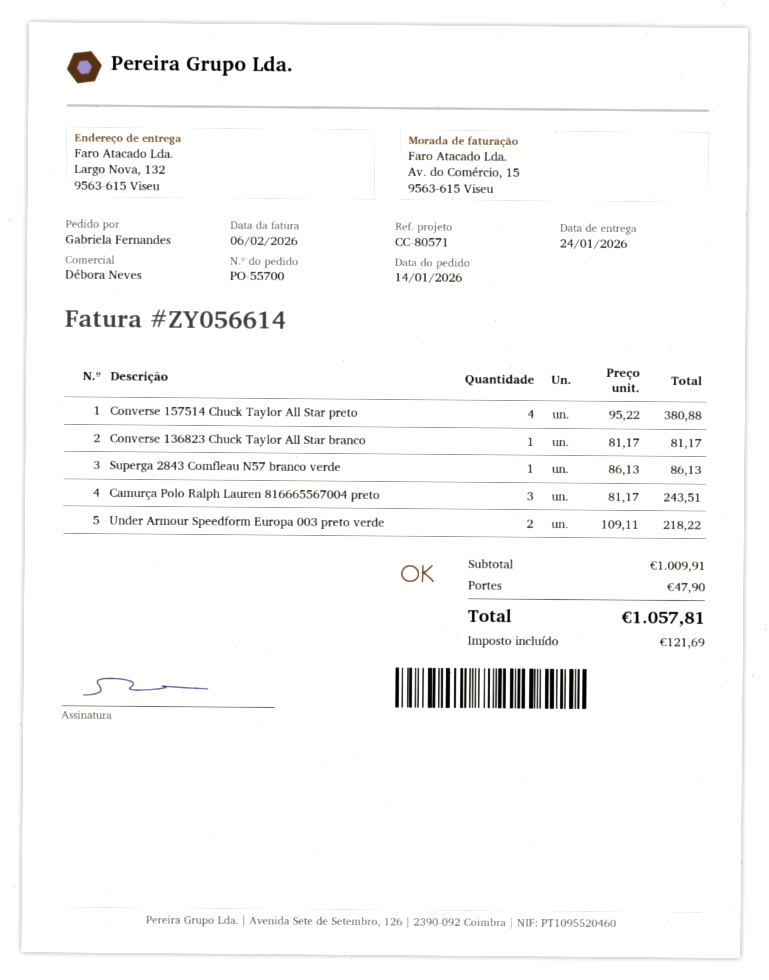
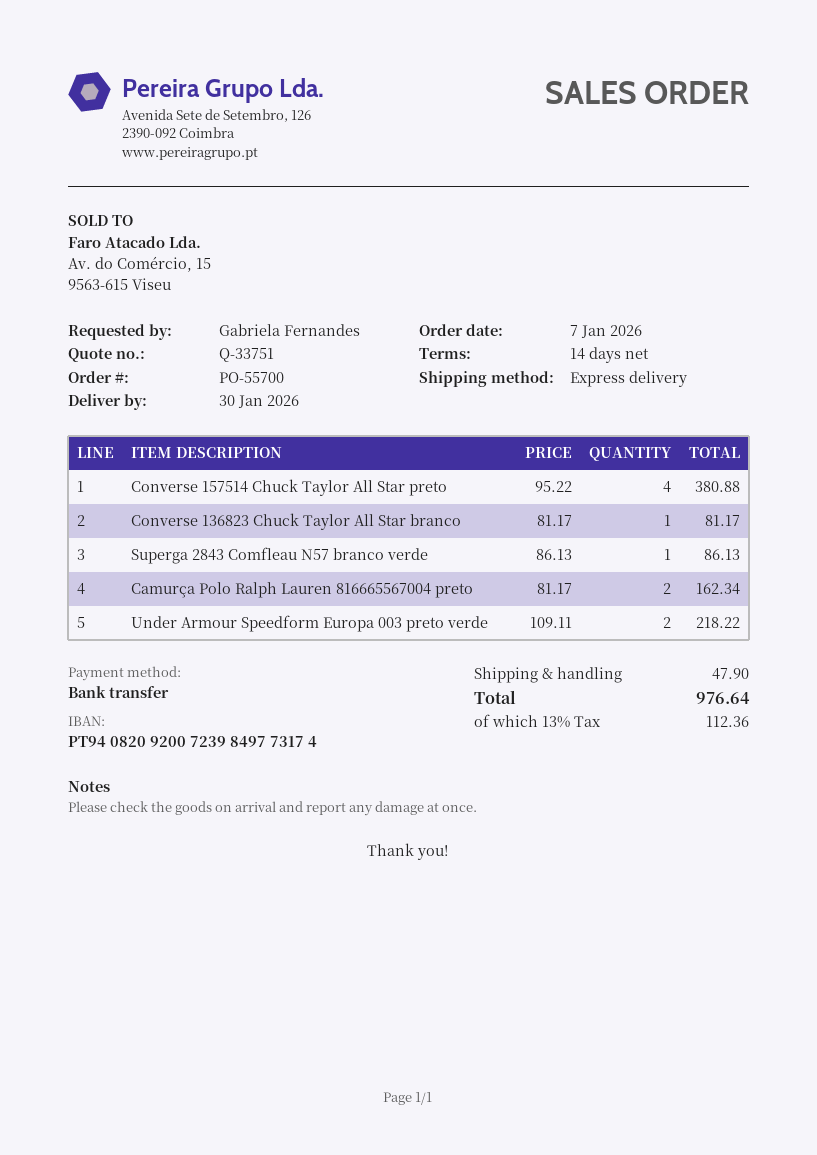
order date: 2026-01-14 -> 2026-01-07
delivery date: 2026-01-24 -> 2026-01-30
Camurça Polo Ralph Lauren 816665567004 preto: 3 x 81.17 = 243.51 -> 2 x 81.17 = 162.34
tax: 121.69 -> 112.36
total: 1057.81 -> 976.64

